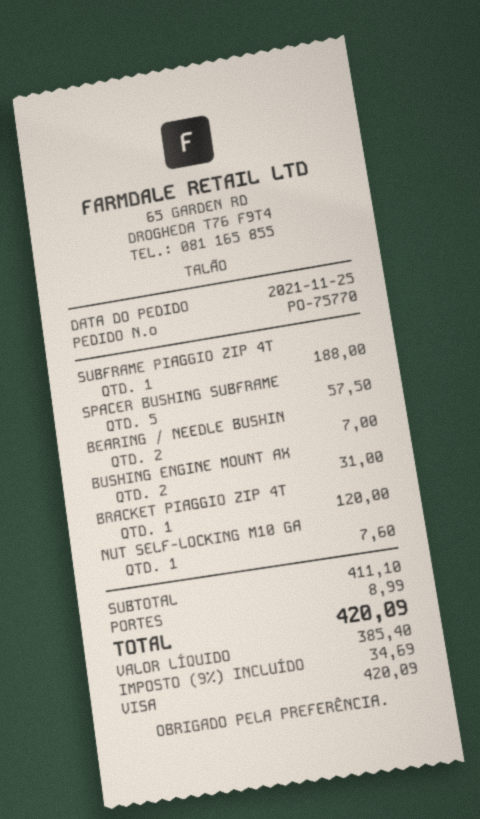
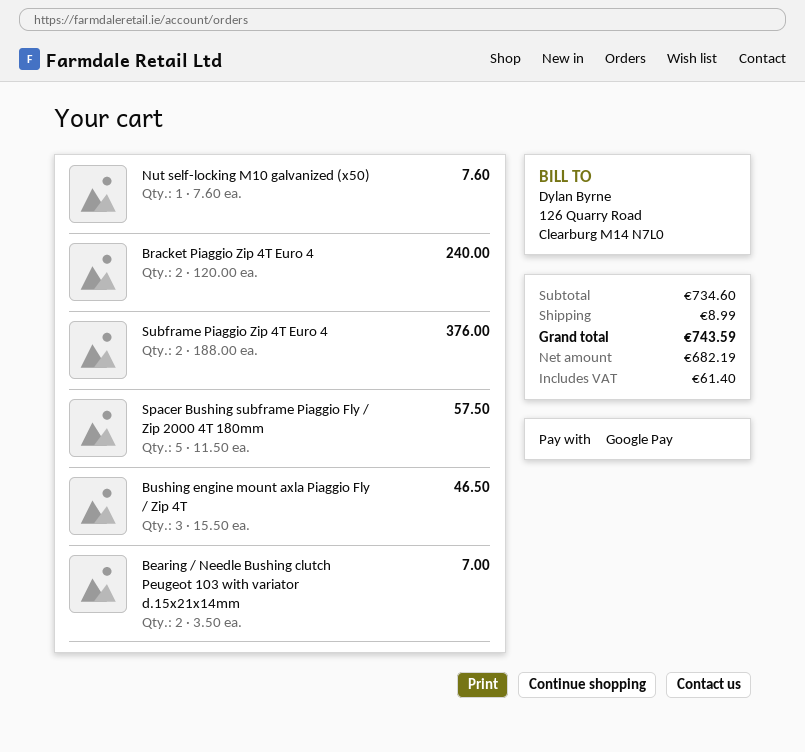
payment method: Visa -> Google Pay
SUBFRAME PIAGGIO ZIP 4T: 1 for 188.00 -> 2 for 376.00
BUSHING ENGINE MOUNT AX: 2 for 31.00 -> 3 for 46.50
BRACKET PIAGGIO ZIP 4T: 1 for 120.00 -> 2 for 240.00
subtotal: 411.10 -> 734.60
net: 385.40 -> 682.19
tax: 34.69 -> 61.40
total: 420.09 -> 743.59

